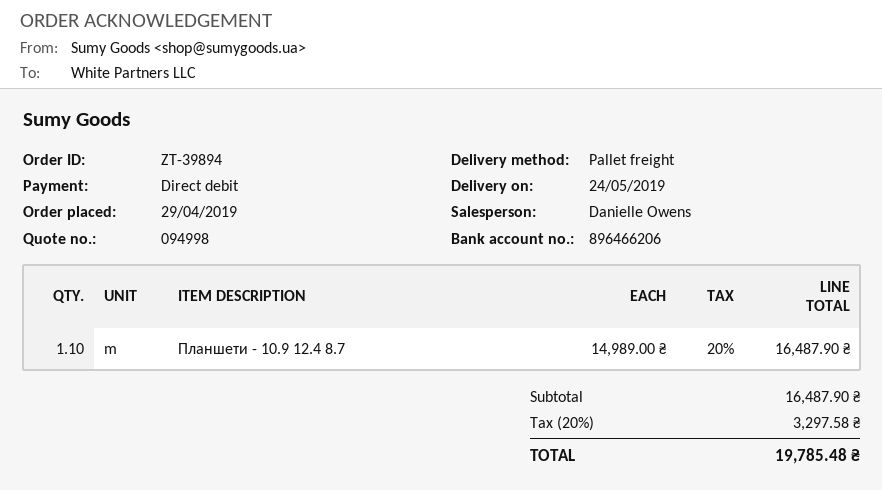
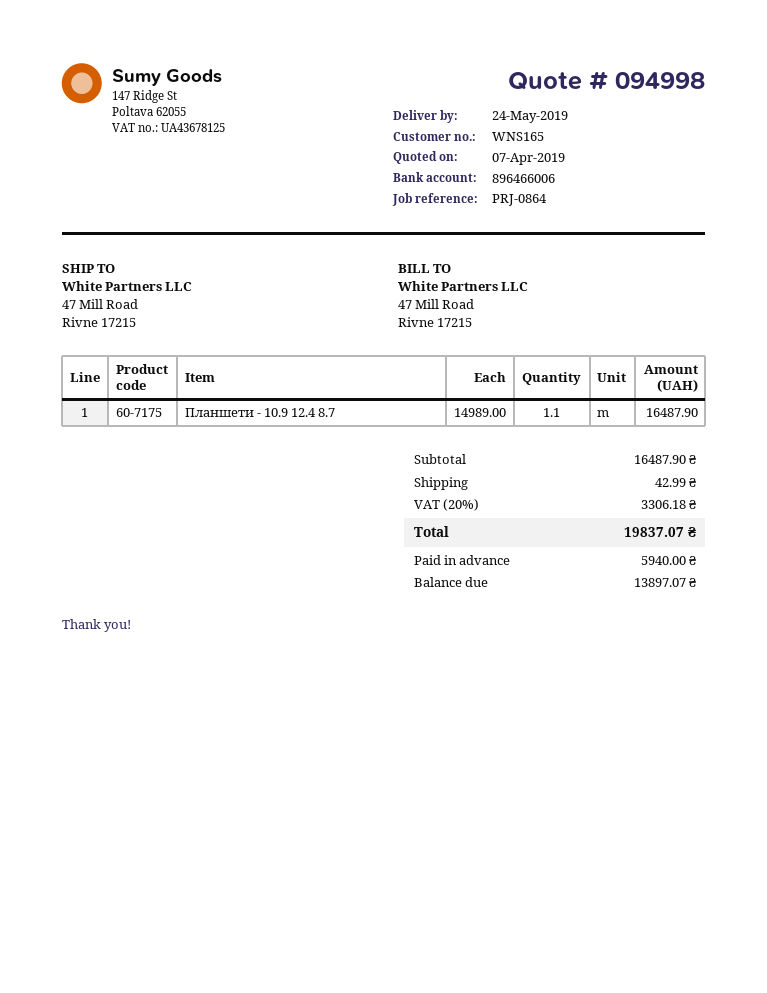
bank account: 896466206 -> 896466006
shipping: none -> 42.99
tax: 20% = 3297.58 -> 20% = 3306.18
total: 19785.48 -> 19837.07

